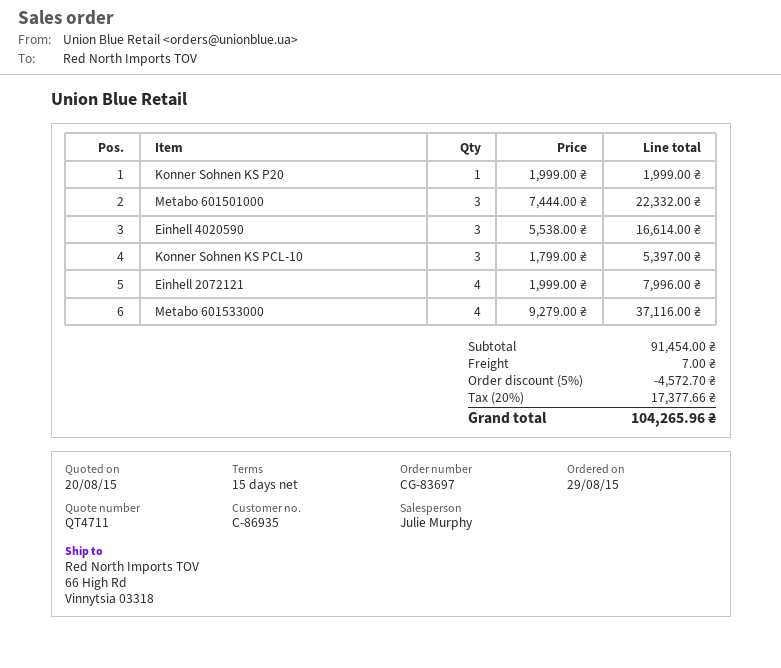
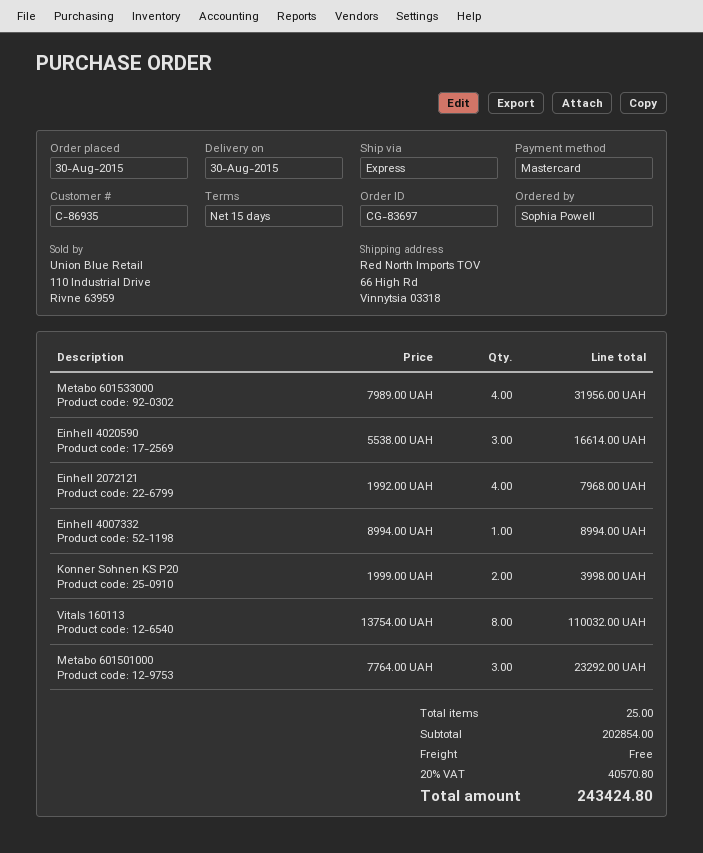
order date: 2015-08-29 -> 2015-08-30
Konner Sohnen KS P20: 1 x 1999.00 = 1999.00 -> 2 x 1999.00 = 3998.00
Metabo 601501000: 3 x 7444.00 = 22332.00 -> 3 x 7764.00 = 23292.00
Konner Sohnen KS PCL-10: 3 x 1799.00 = 5397.00 -> none
Einhell 2072121: 4 x 1999.00 = 7996.00 -> 4 x 1992.00 = 7968.00
Metabo 601533000: 4 x 9279.00 = 37116.00 -> 4 x 7989.00 = 31956.00
Einhell 4007332: none -> 1 x 8994.00 = 8994.00
Vitals 160113: none -> 8 x 13754.00 = 110032.00
subtotal: 91454.00 -> 202854.00
discount: 5% = 4572.70 -> none
shipping: 7.00 -> 0.00
tax: 20% = 17377.66 -> 20% = 40570.80
total: 104265.96 -> 243424.80

